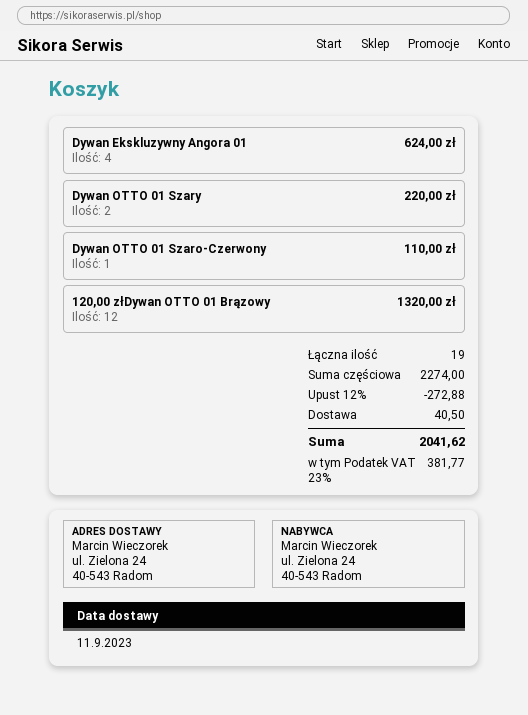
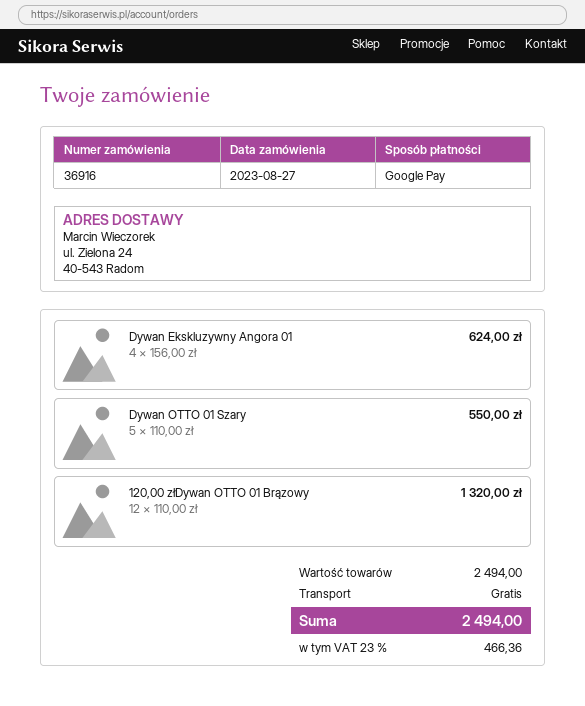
Dywan OTTO 01 Szary: 2 for 220.00 -> 5 for 550.00
Dywan OTTO 01 Szaro-Czerwony: 1 for 110.00 -> none
subtotal: 2274.00 -> 2494.00
discount: 12% = 272.88 -> none
shipping: 40.50 -> 0.00
tax: 23% = 381.77 -> 23% = 466.36
total: 2041.62 -> 2494.00

